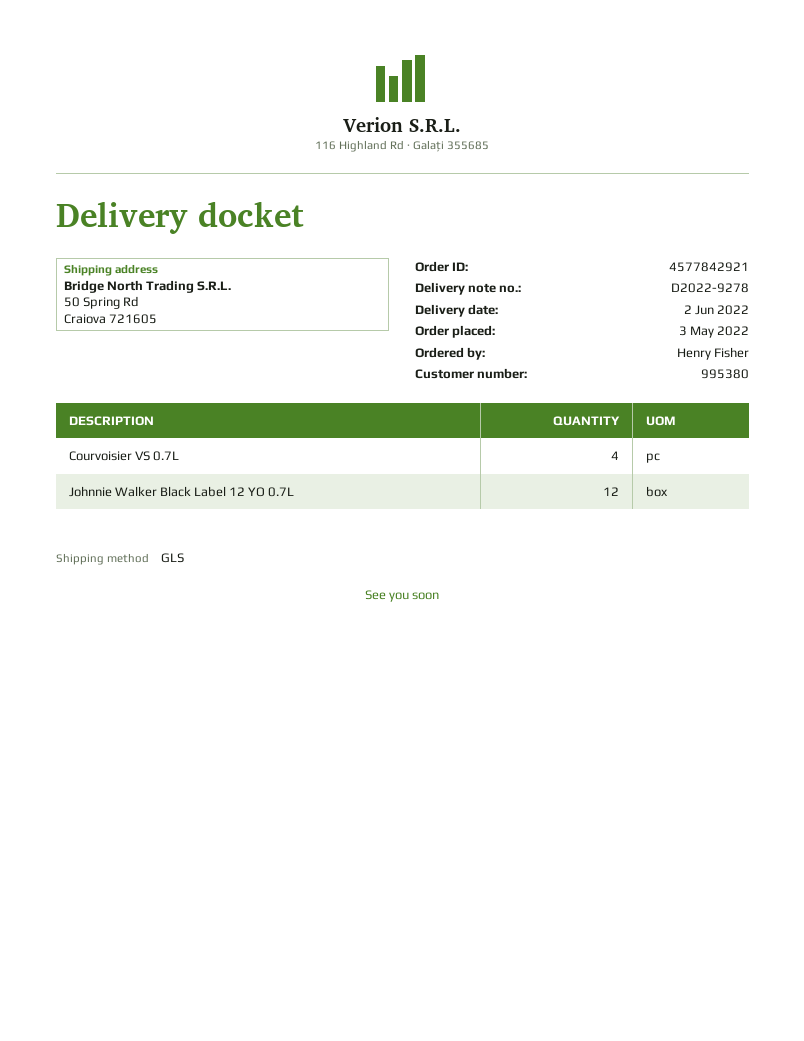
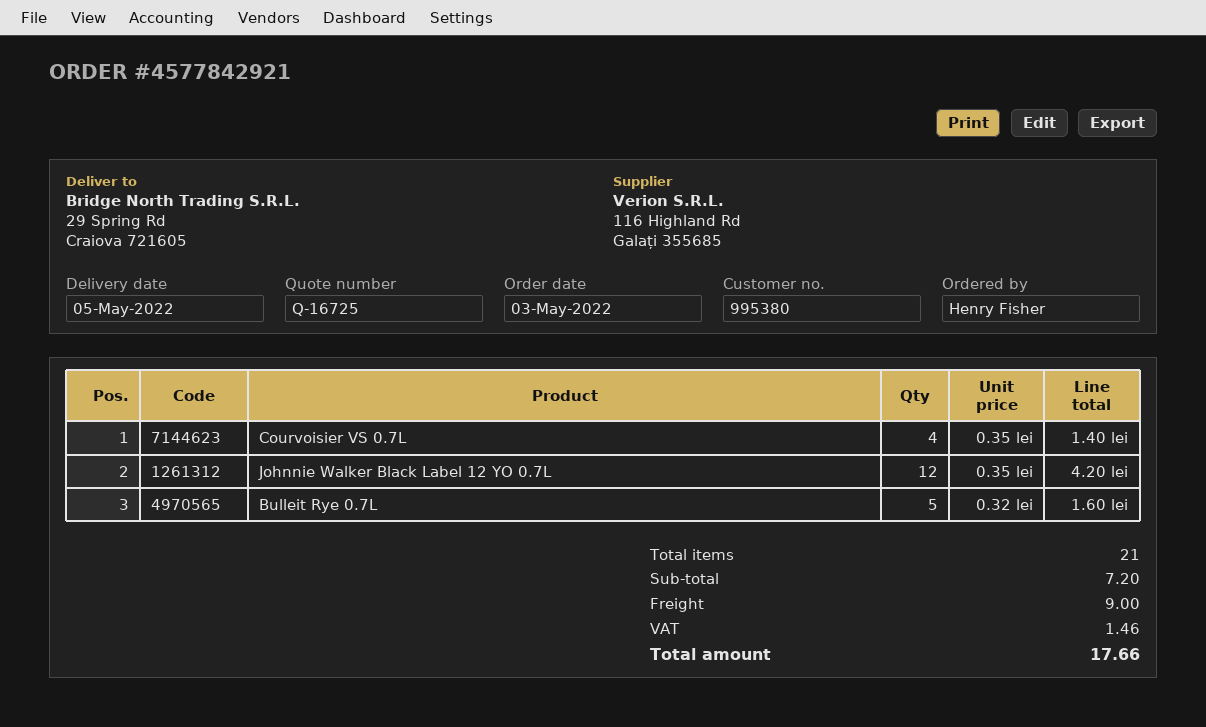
delivery date: 2022-06-02 -> 2022-05-05
ship to: 50 Spring Rd, Craiova 721605 -> 29 Spring Rd, Craiova 721605
Bulleit Rye 0.7L: none -> 5

